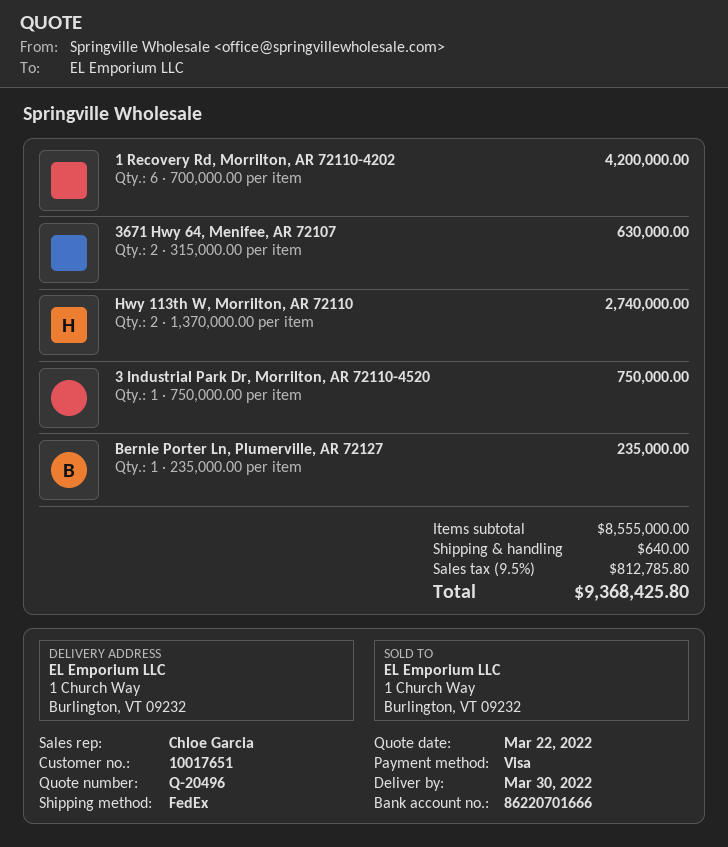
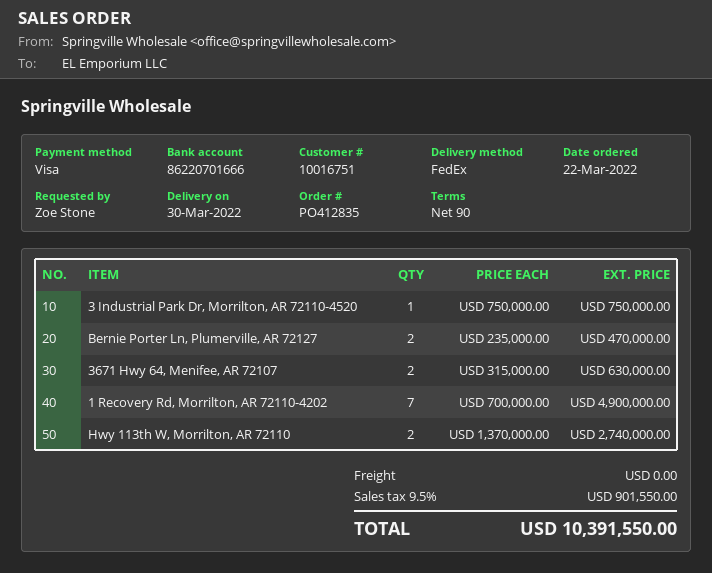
customer number: 10017651 -> 10016751
1 Recovery Rd, Morrilton, AR 72110-4202: 6 x 700000.00 = 4200000.00 -> 7 x 700000.00 = 4900000.00
Bernie Porter Ln, Plumerville, AR 72127: 1 x 235000.00 = 235000.00 -> 2 x 235000.00 = 470000.00
shipping: 640.00 -> 0.00
tax: 9.5% = 812785.80 -> 9.5% = 901550.00
total: 9368425.80 -> 10391550.00

